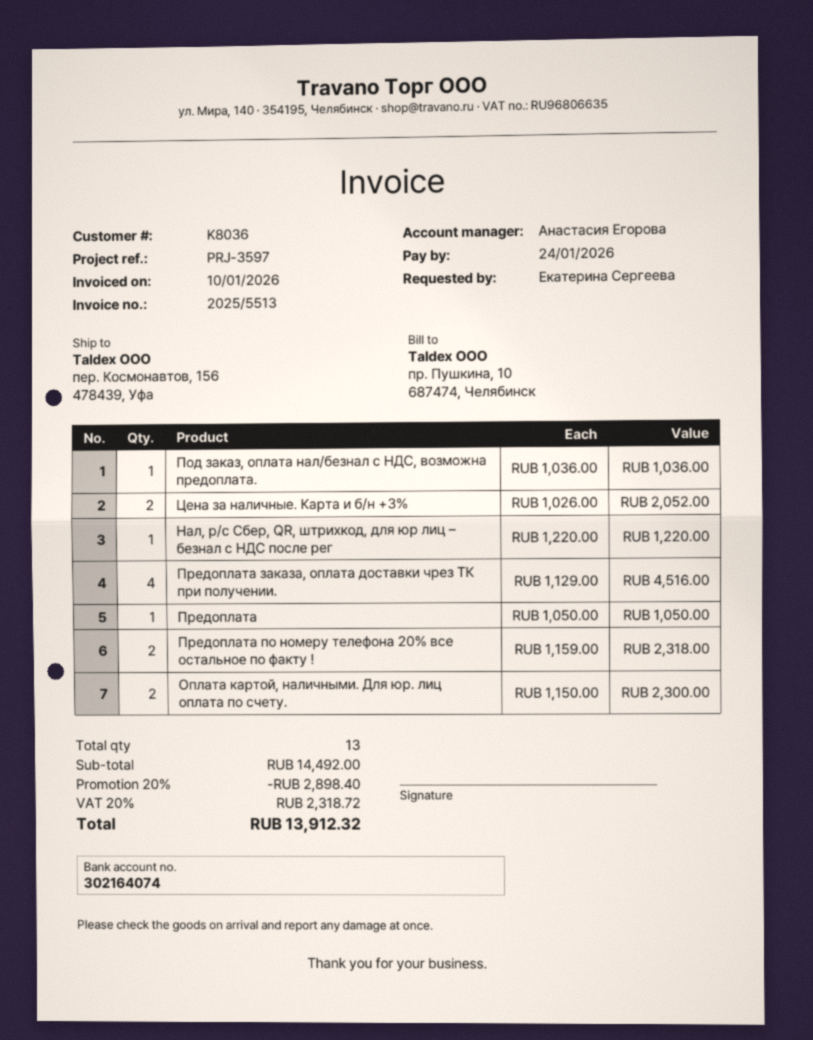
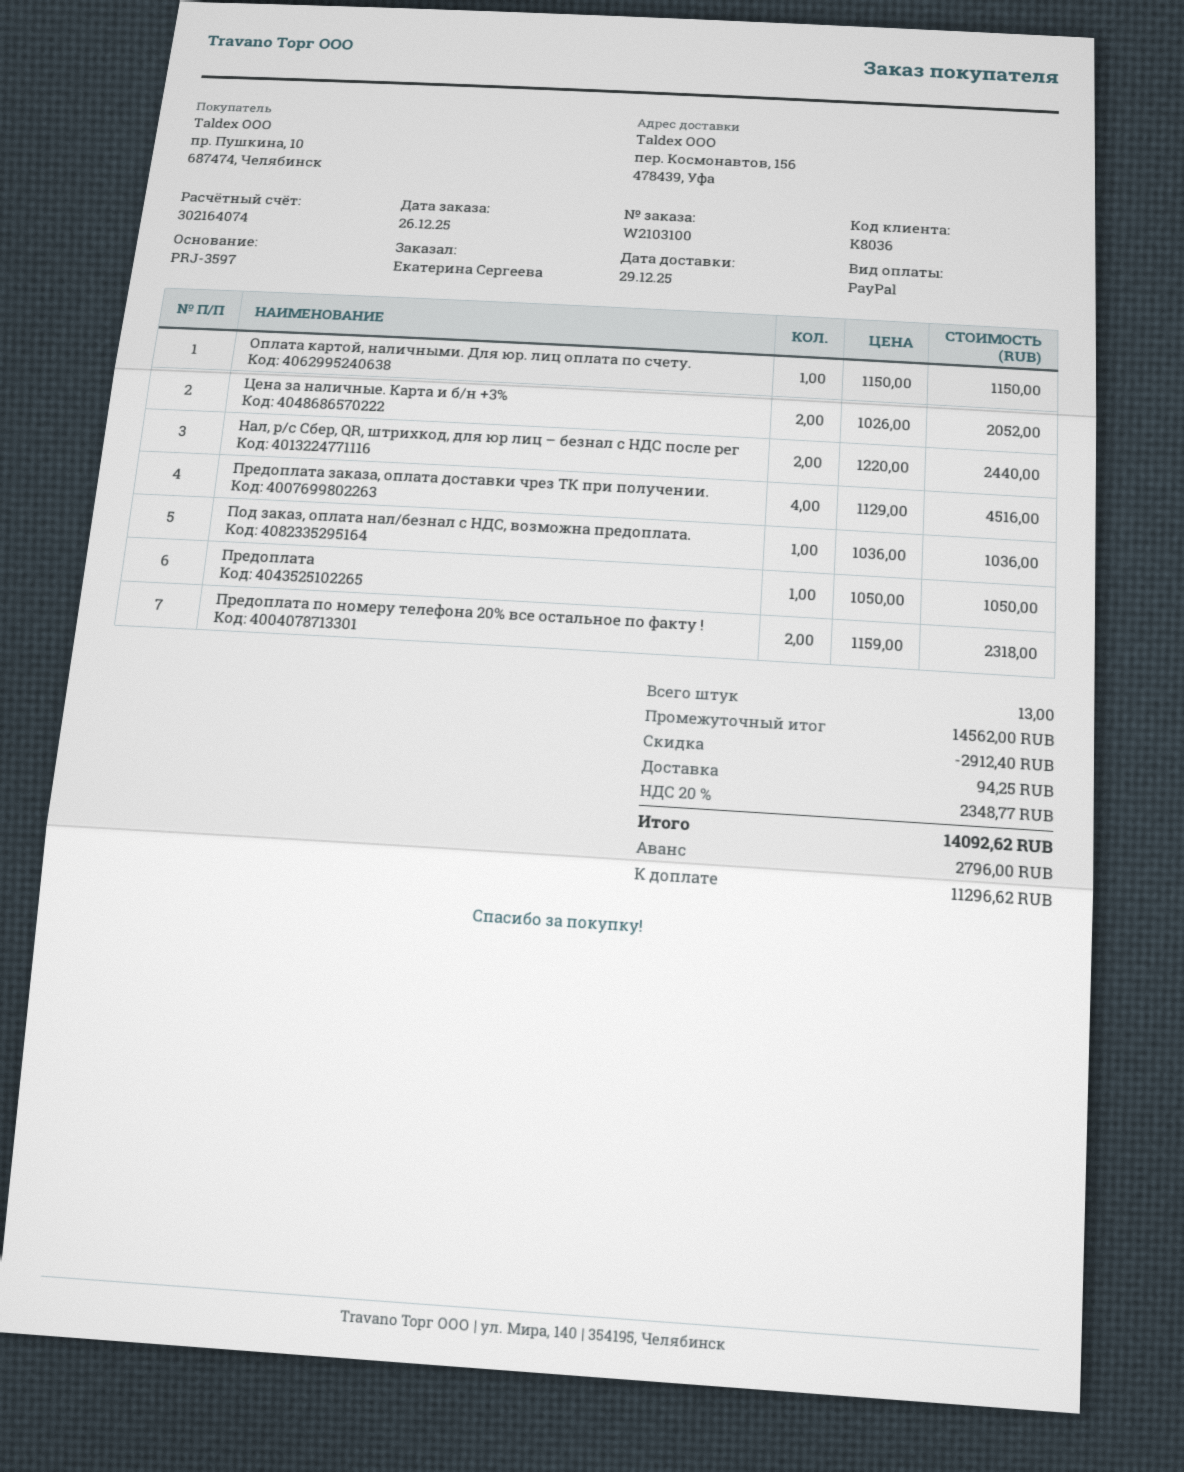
Нал, р/с Сбер, QR, штрихкод, для юр лиц – безнал с НДС после рег: 1 x 1220.00 = 1220.00 -> 2 x 1220.00 = 2440.00
Оплата картой, наличными. Для юр. лиц оплата по счету.: 2 x 1150.00 = 2300.00 -> 1 x 1150.00 = 1150.00
subtotal: 14492.00 -> 14562.00
discount: 2898.40 -> 2912.40
shipping: none -> 94.25
tax: 20% = 2318.72 -> 20% = 2348.77
total: 13912.32 -> 14092.62

